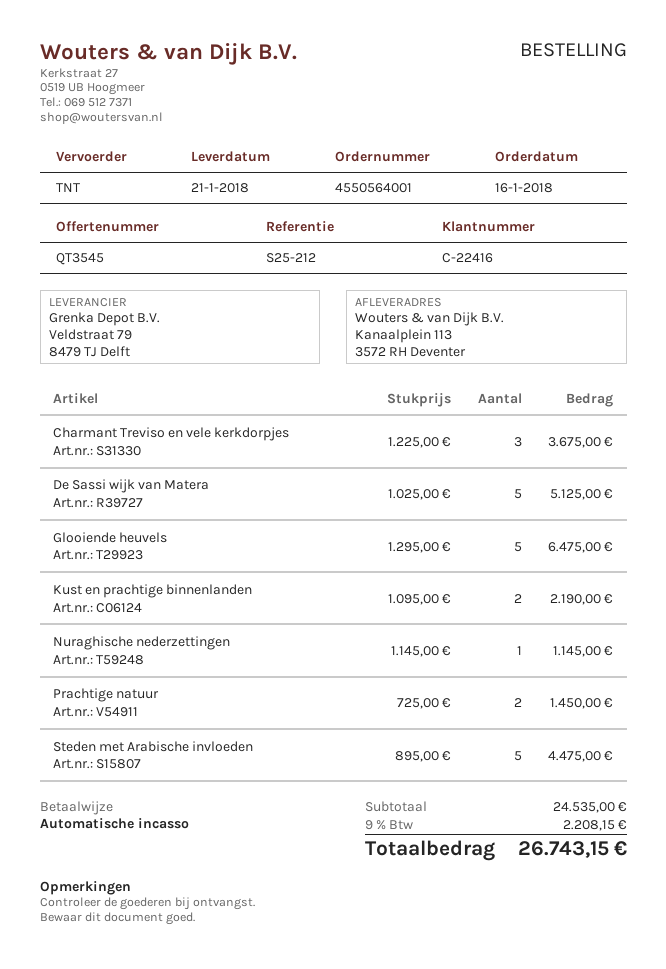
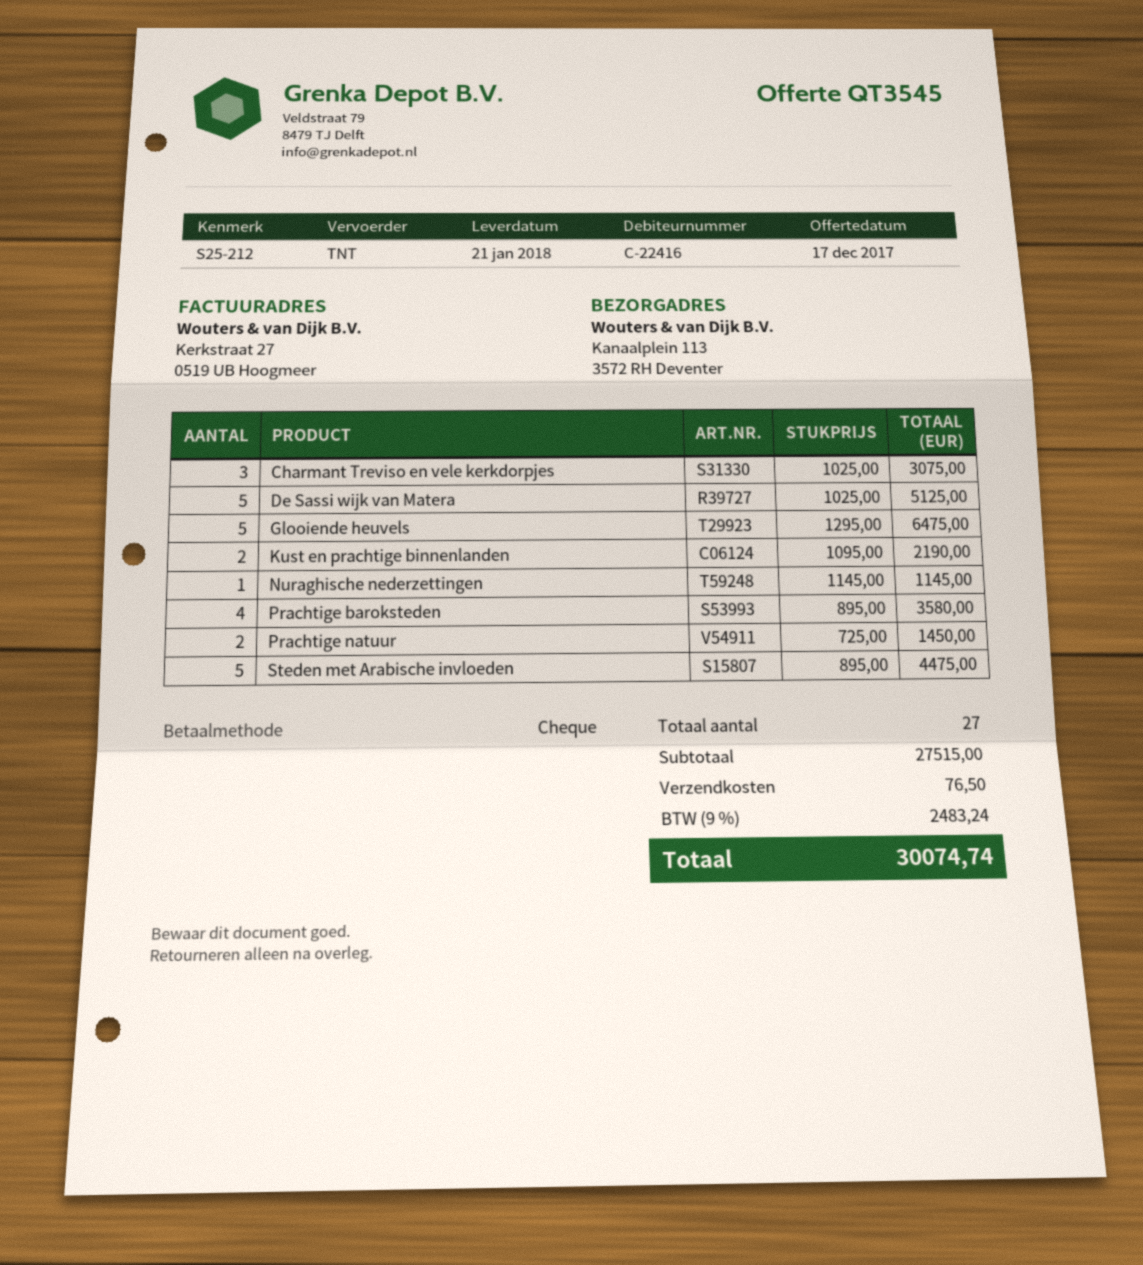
payment method: direct debit -> cheque
Charmant Treviso en vele kerkdorpjes: 3 x 1225.00 = 3675.00 -> 3 x 1025.00 = 3075.00
Prachtige baroksteden: none -> 4 x 895.00 = 3580.00
subtotal: 24535.00 -> 27515.00
shipping: none -> 76.50
tax: 9% = 2208.15 -> 9% = 2483.24
total: 26743.15 -> 30074.74

